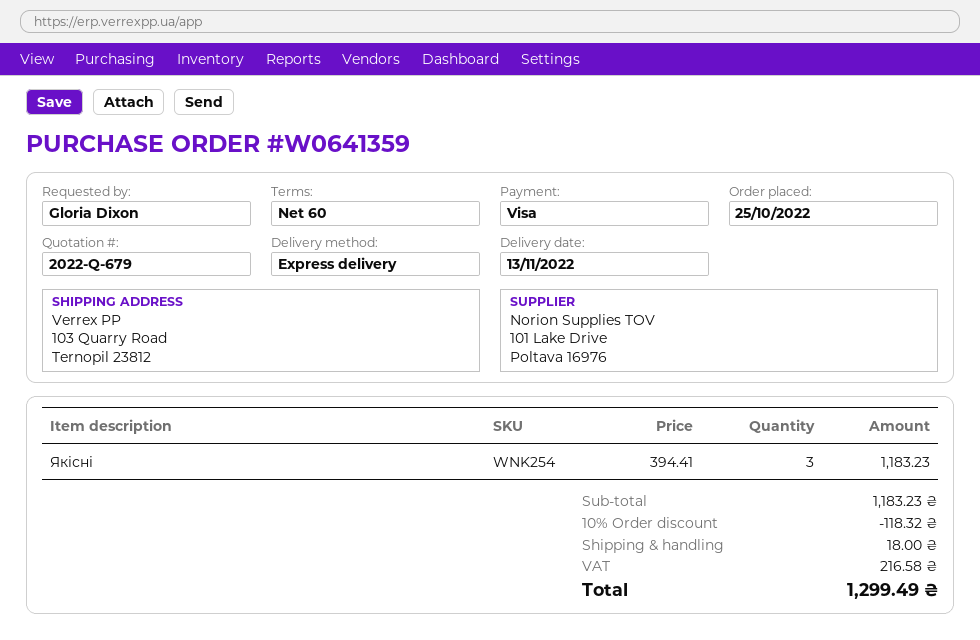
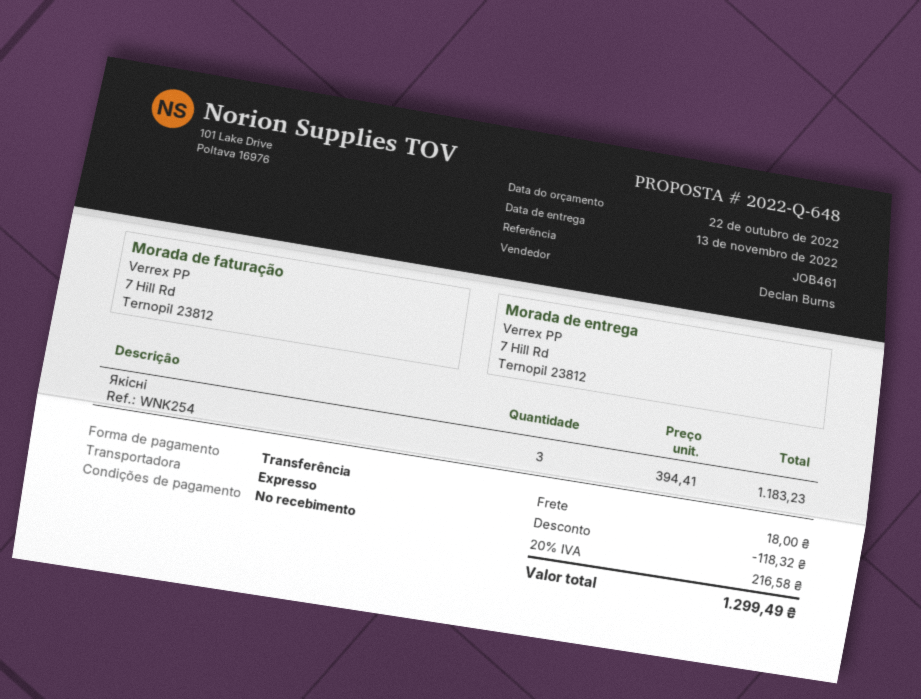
quote number: 2022-Q-679 -> 2022-Q-648
payment terms: 60 days -> on receipt
payment method: Visa -> bank transfer
ship to: 103 Quarry Road, Ternopil 23812 -> 7 Hill Rd, Ternopil 23812

